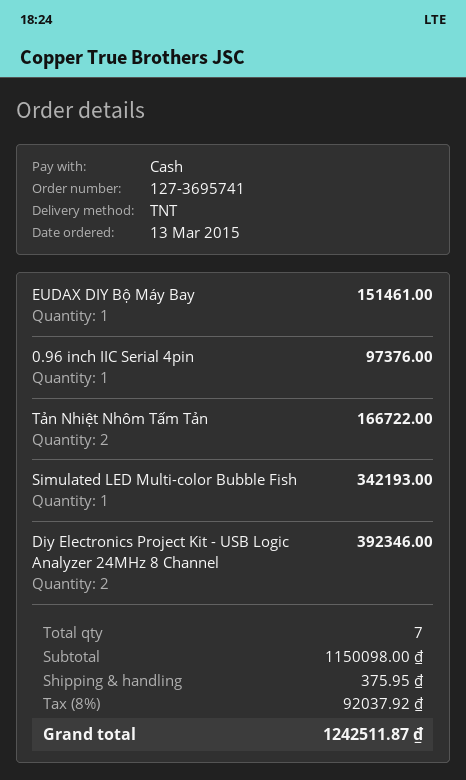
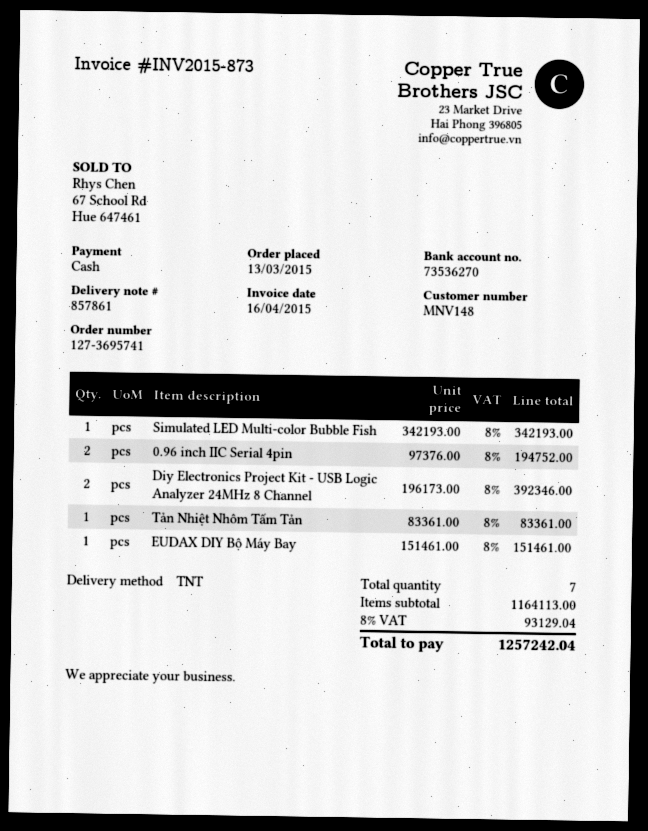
0.96 inch IIC Serial 4pin: 1 for 97376.00 -> 2 for 194752.00
Tản Nhiệt Nhôm Tấm Tản: 2 for 166722.00 -> 1 for 83361.00
subtotal: 1150098.00 -> 1164113.00
shipping: 375.95 -> none
tax: 8% = 92037.92 -> 8% = 93129.04
total: 1242511.87 -> 1257242.04

